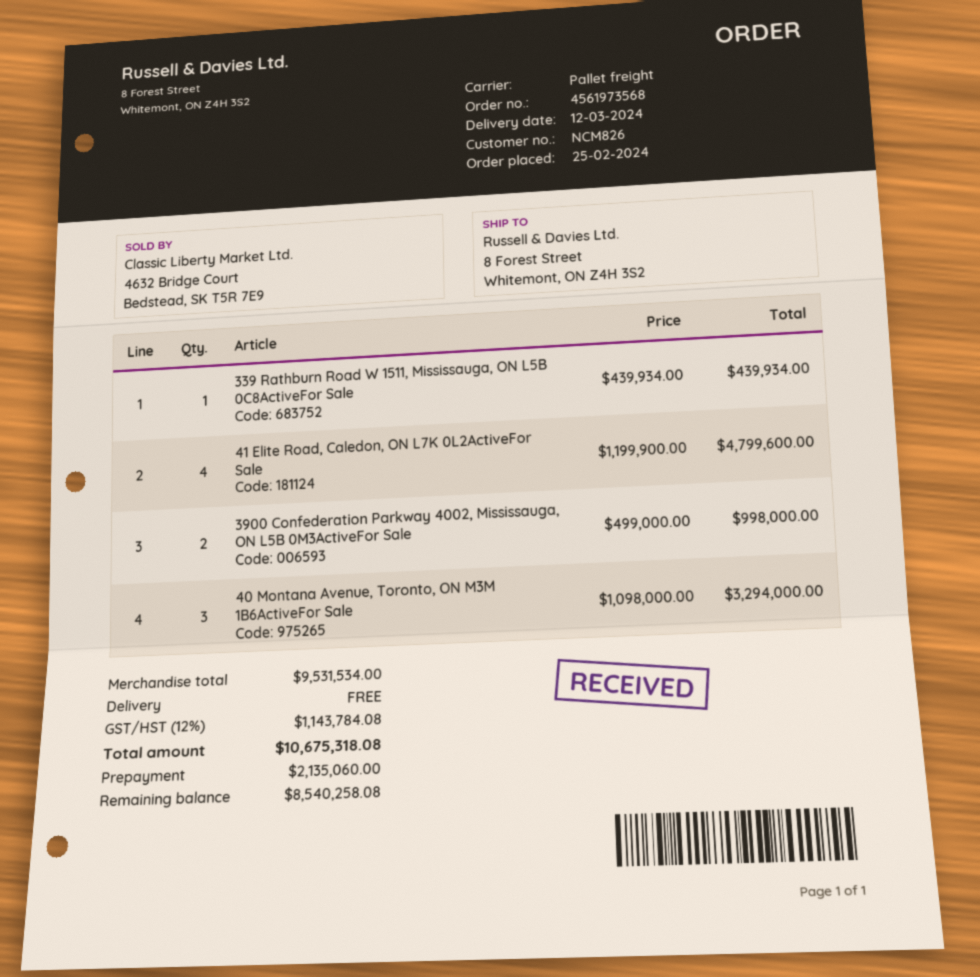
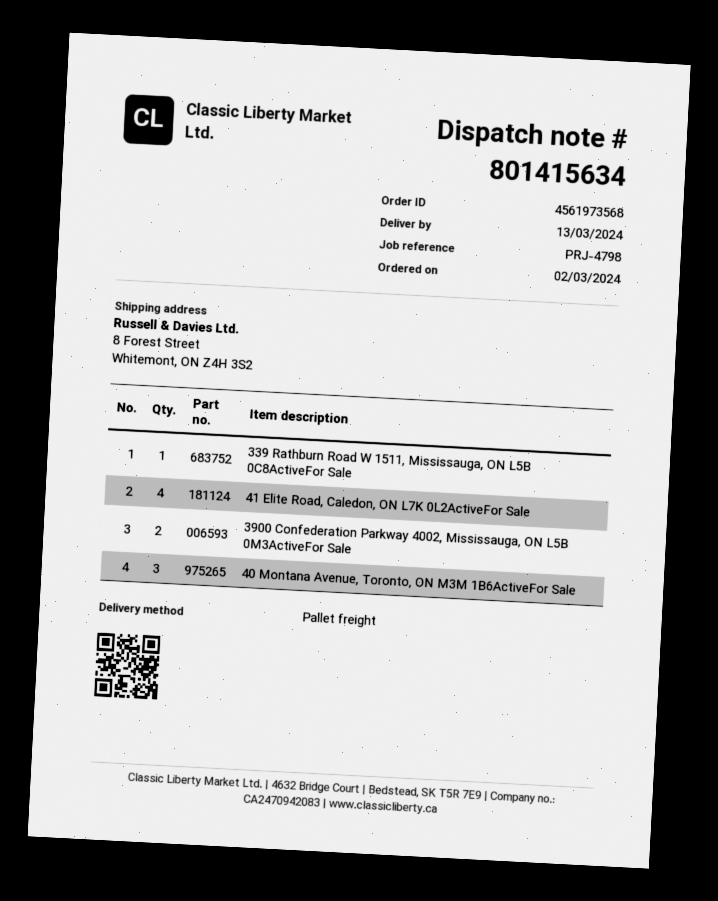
order date: 2024-02-25 -> 2024-03-02
delivery date: 2024-03-12 -> 2024-03-13

